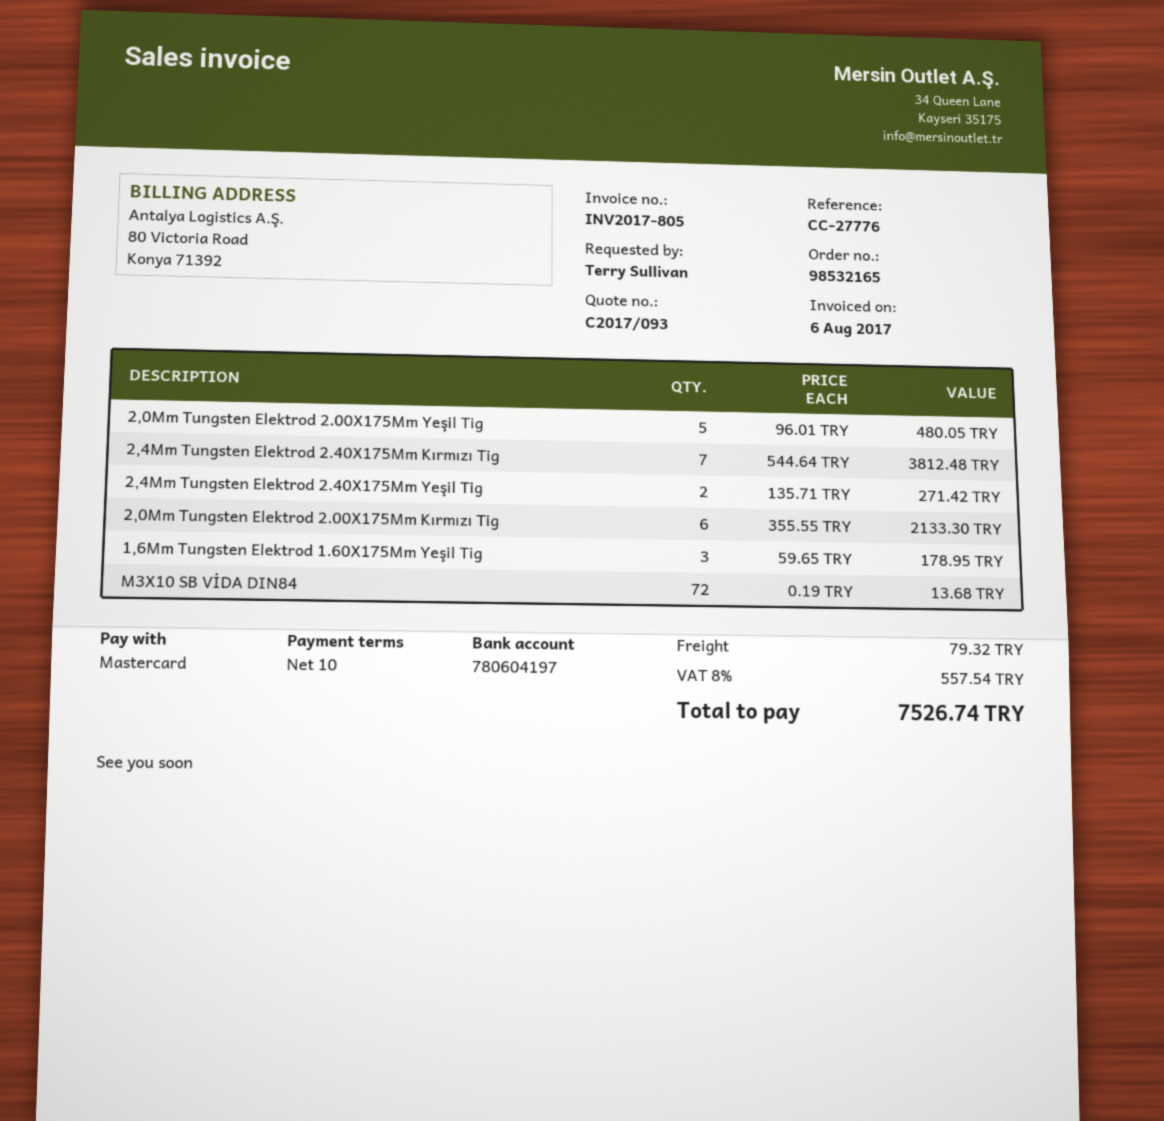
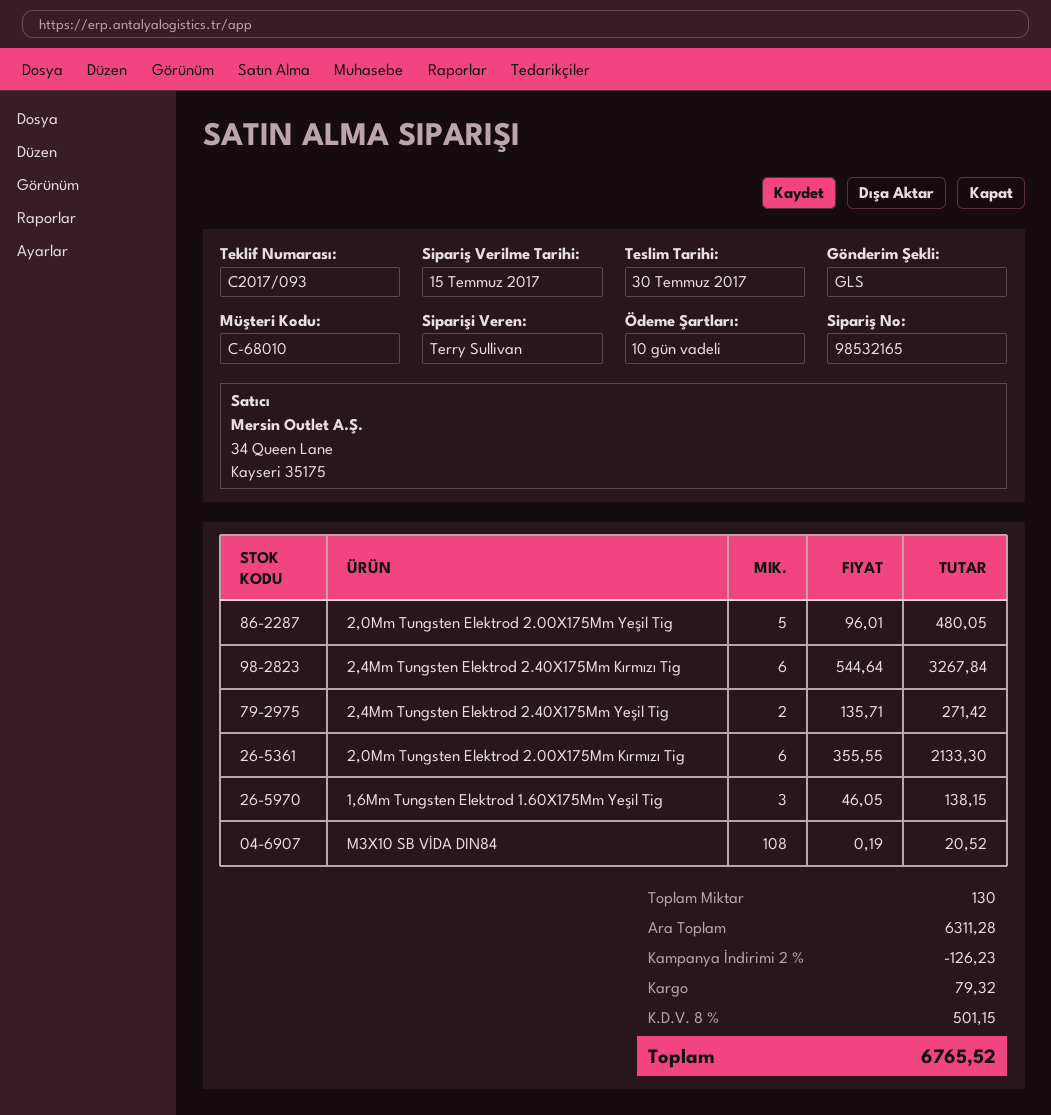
2,4Mm Tungsten Elektrod 2.40X175Mm Kırmızı Tig: 7 x 544.64 = 3812.48 -> 6 x 544.64 = 3267.84
1,6Mm Tungsten Elektrod 1.60X175Mm Yeşil Tig: 3 x 59.65 = 178.95 -> 3 x 46.05 = 138.15
M3X10 SB VİDA DIN84: 72 x 0.19 = 13.68 -> 108 x 0.19 = 20.52
discount: none -> 2% = 126.23
tax: 8% = 557.54 -> 8% = 501.15
total: 7526.74 -> 6765.52

